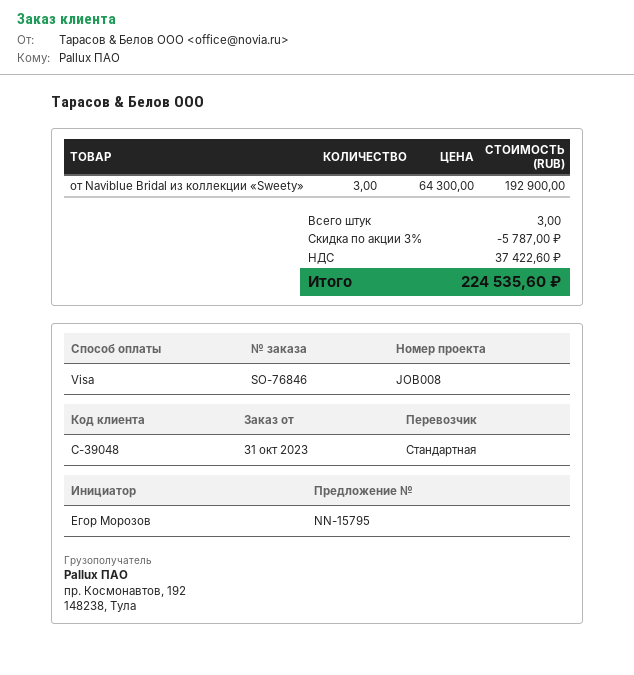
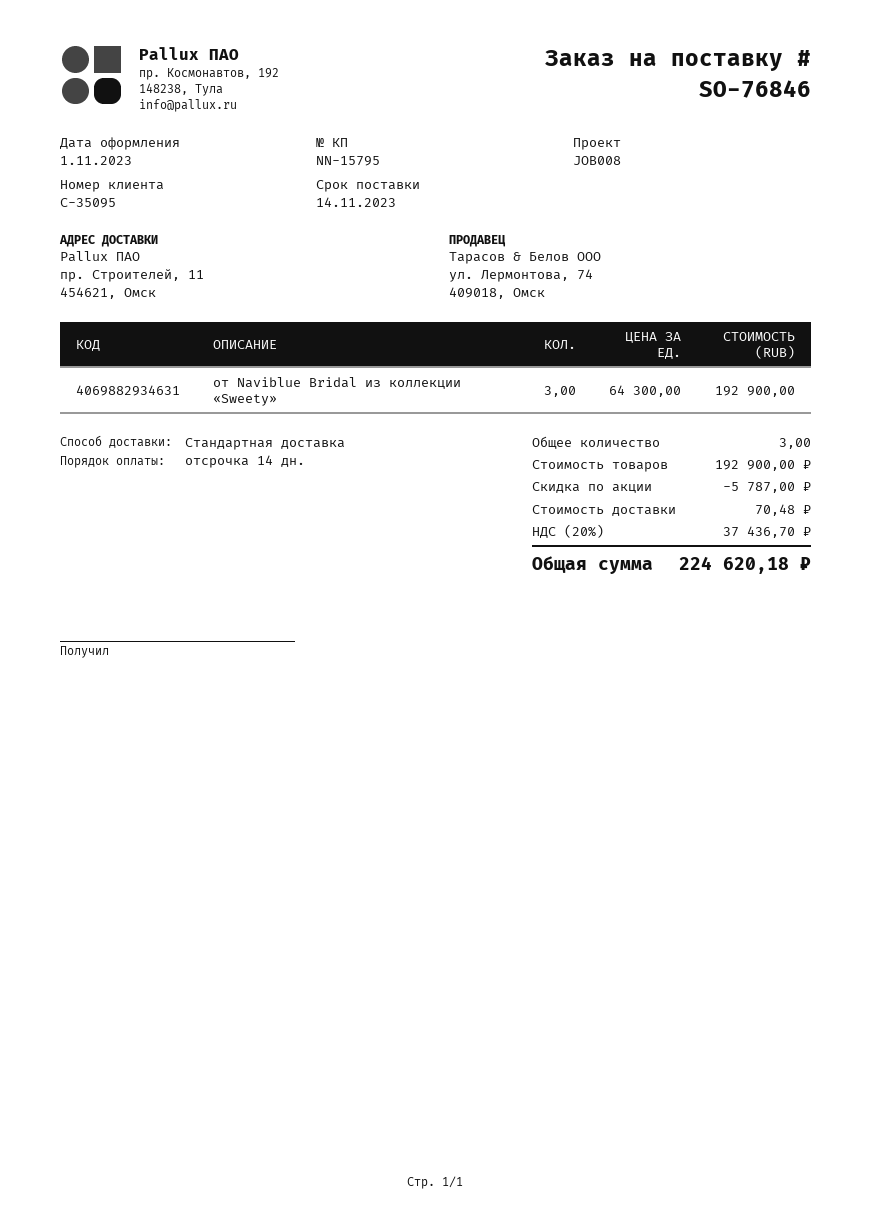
order date: 2023-10-31 -> 2023-11-01
customer number: C-39048 -> C-35095
ship to: пр. Космонавтов, 192, 148238, Тула -> пр. Строителей, 11, 454621, Омск
shipping: none -> 70.48
tax: 37422.60 -> 37436.70
total: 224535.60 -> 224620.18

